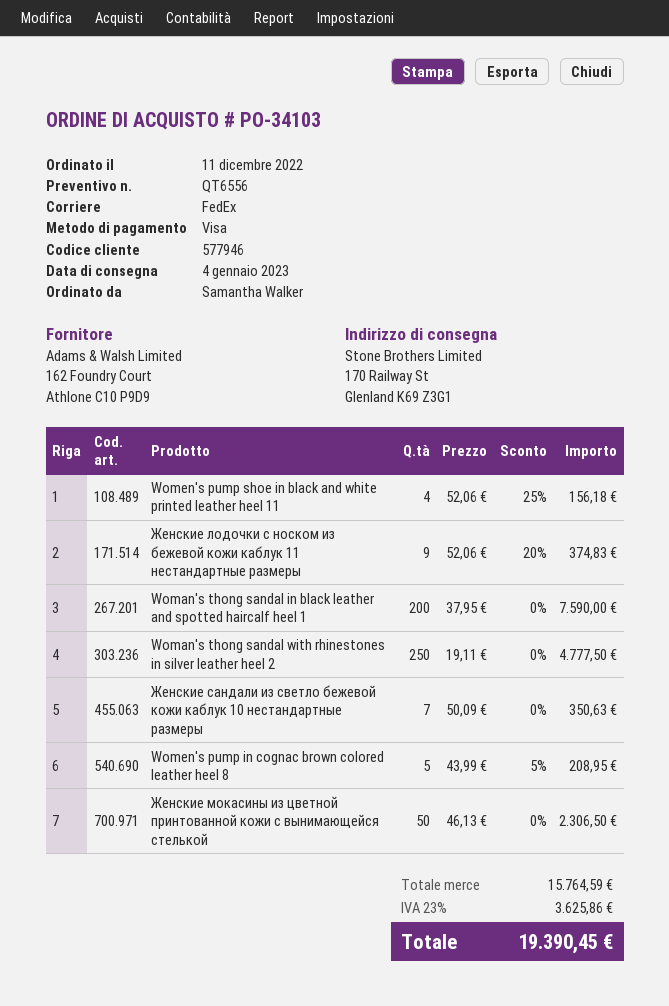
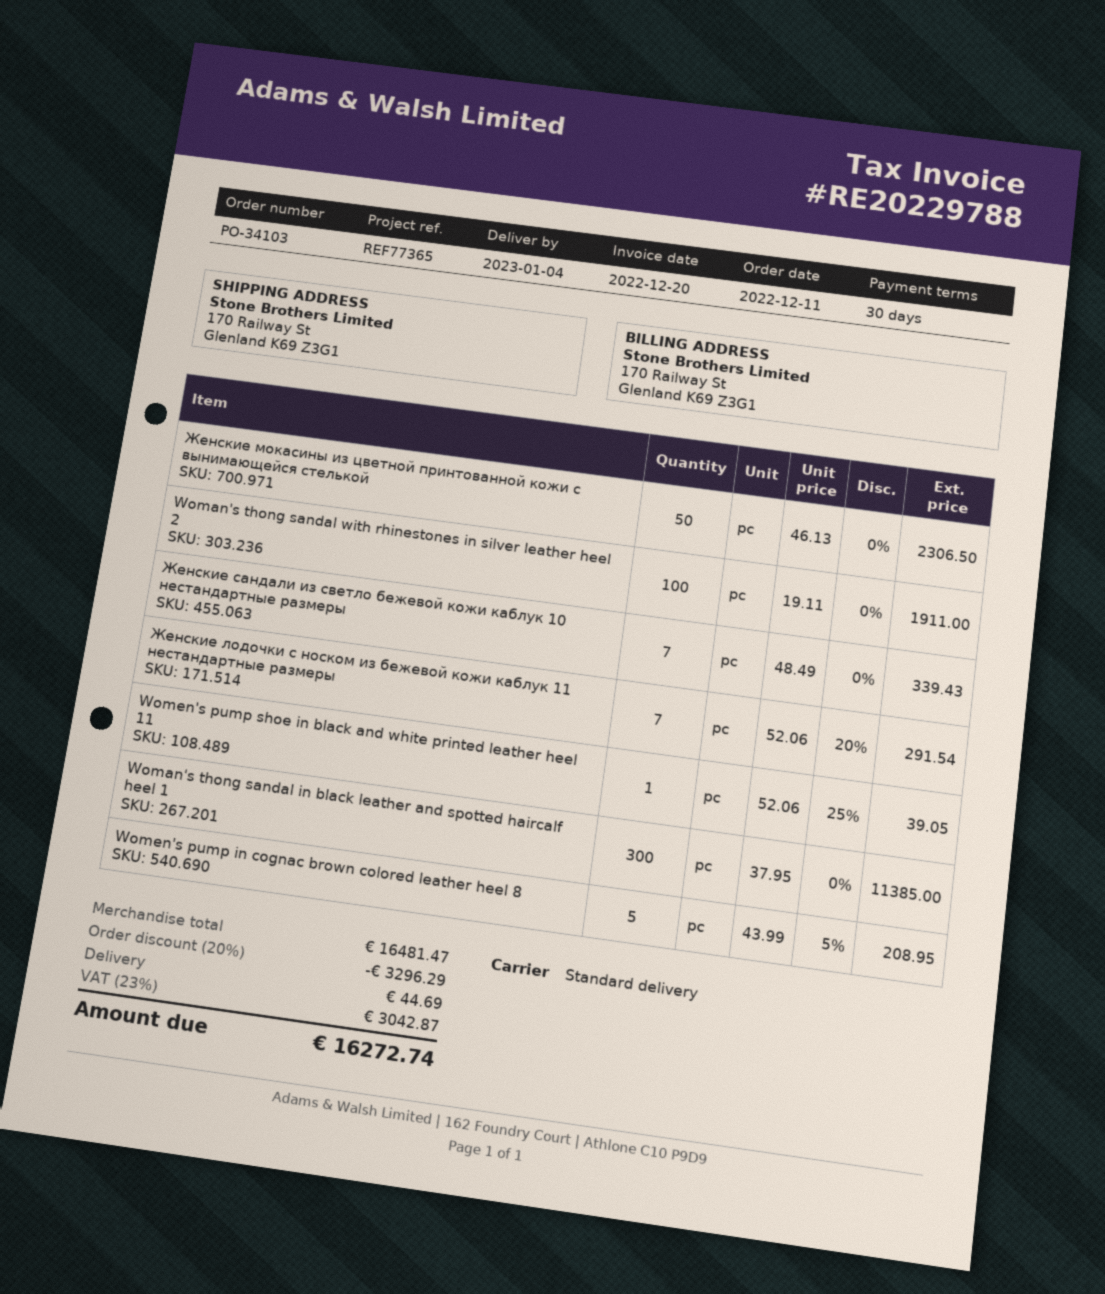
shipping method: FedEx -> standard
Women's pump shoe in black and white printed leather heel 11: 4 x 52.06 - 25% = 156.18 -> 1 x 52.06 - 25% = 39.05
Женские лодочки с носком из бежевой кожи каблук 11 нестандартные размеры: 9 x 52.06 - 20% = 374.83 -> 7 x 52.06 - 20% = 291.54
Woman's thong sandal in black leather and spotted haircalf heel 1: 200 x 37.95 = 7590.00 -> 300 x 37.95 = 11385.00
Woman's thong sandal with rhinestones in silver leather heel 2: 250 x 19.11 = 4777.50 -> 100 x 19.11 = 1911.00
Женские сандали из светло бежевой кожи каблук 10 нестандартные размеры: 7 x 50.09 = 350.63 -> 7 x 48.49 = 339.43
subtotal: 15764.59 -> 16481.47
discount: none -> 20% = 3296.29
shipping: none -> 44.69
tax: 23% = 3625.86 -> 23% = 3042.87
total: 19390.45 -> 16272.74

